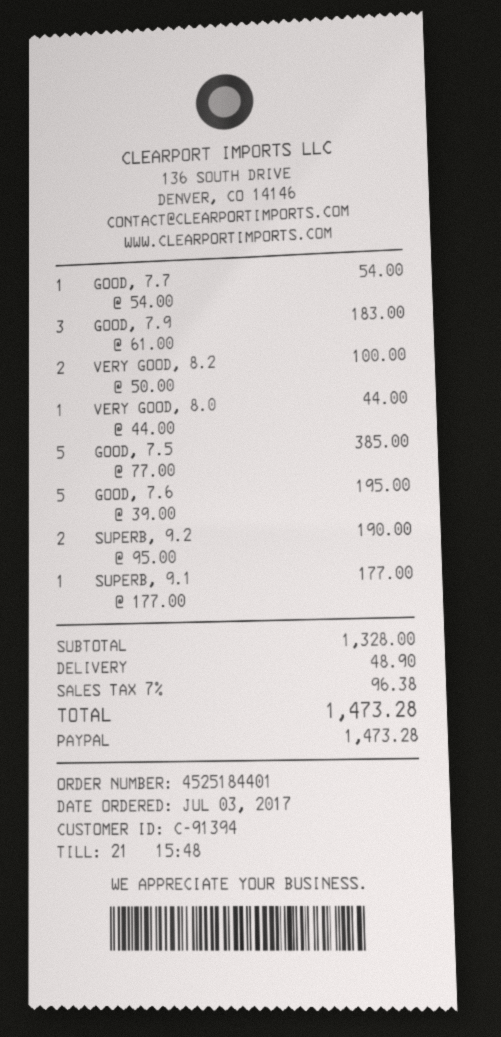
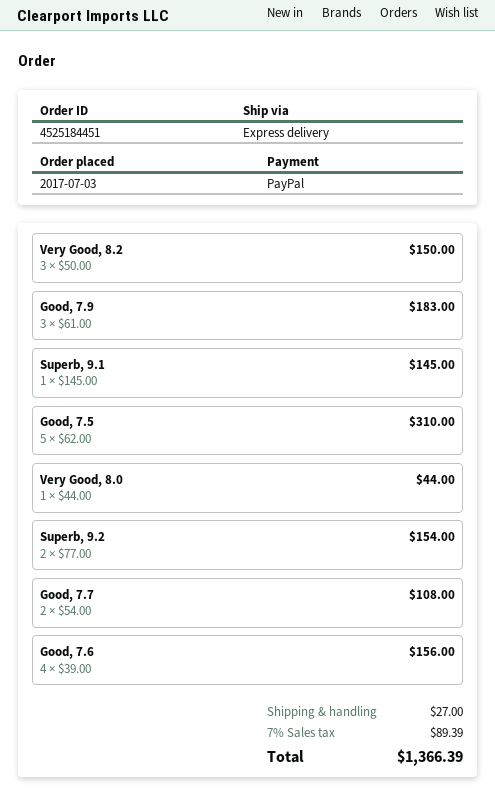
order number: 4525184401 -> 4525184451
GOOD, 7.7: 1 x 54.00 = 54.00 -> 2 x 54.00 = 108.00
VERY GOOD, 8.2: 2 x 50.00 = 100.00 -> 3 x 50.00 = 150.00
GOOD, 7.5: 5 x 77.00 = 385.00 -> 5 x 62.00 = 310.00
GOOD, 7.6: 5 x 39.00 = 195.00 -> 4 x 39.00 = 156.00
SUPERB, 9.2: 2 x 95.00 = 190.00 -> 2 x 77.00 = 154.00
SUPERB, 9.1: 1 x 177.00 = 177.00 -> 1 x 145.00 = 145.00
shipping: 48.90 -> 27.00
tax: 7% = 96.38 -> 7% = 89.39
total: 1473.28 -> 1366.39

